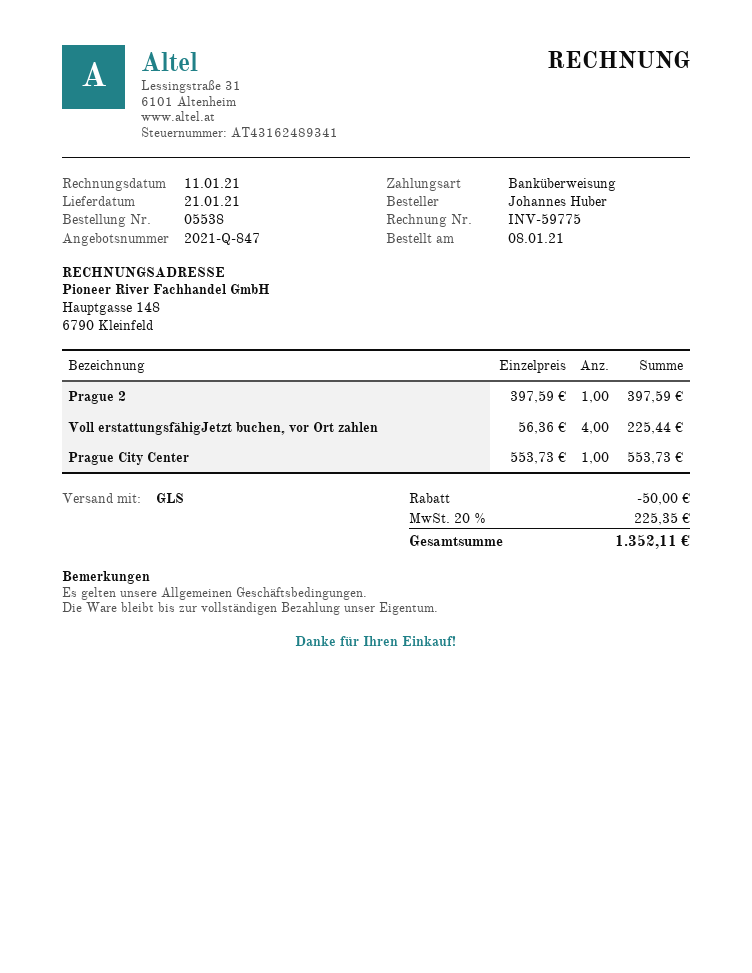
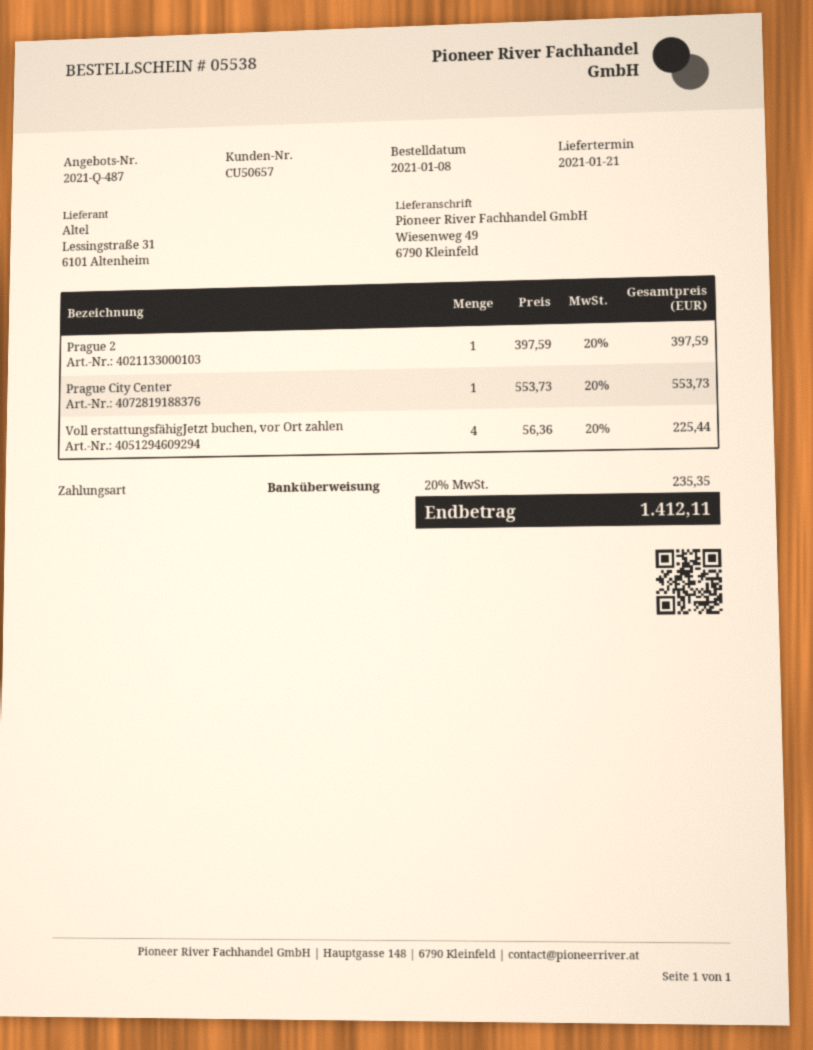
quote number: 2021-Q-847 -> 2021-Q-487
discount: 50.00 -> none
tax: 20% = 225.35 -> 20% = 235.35
total: 1352.11 -> 1412.11

